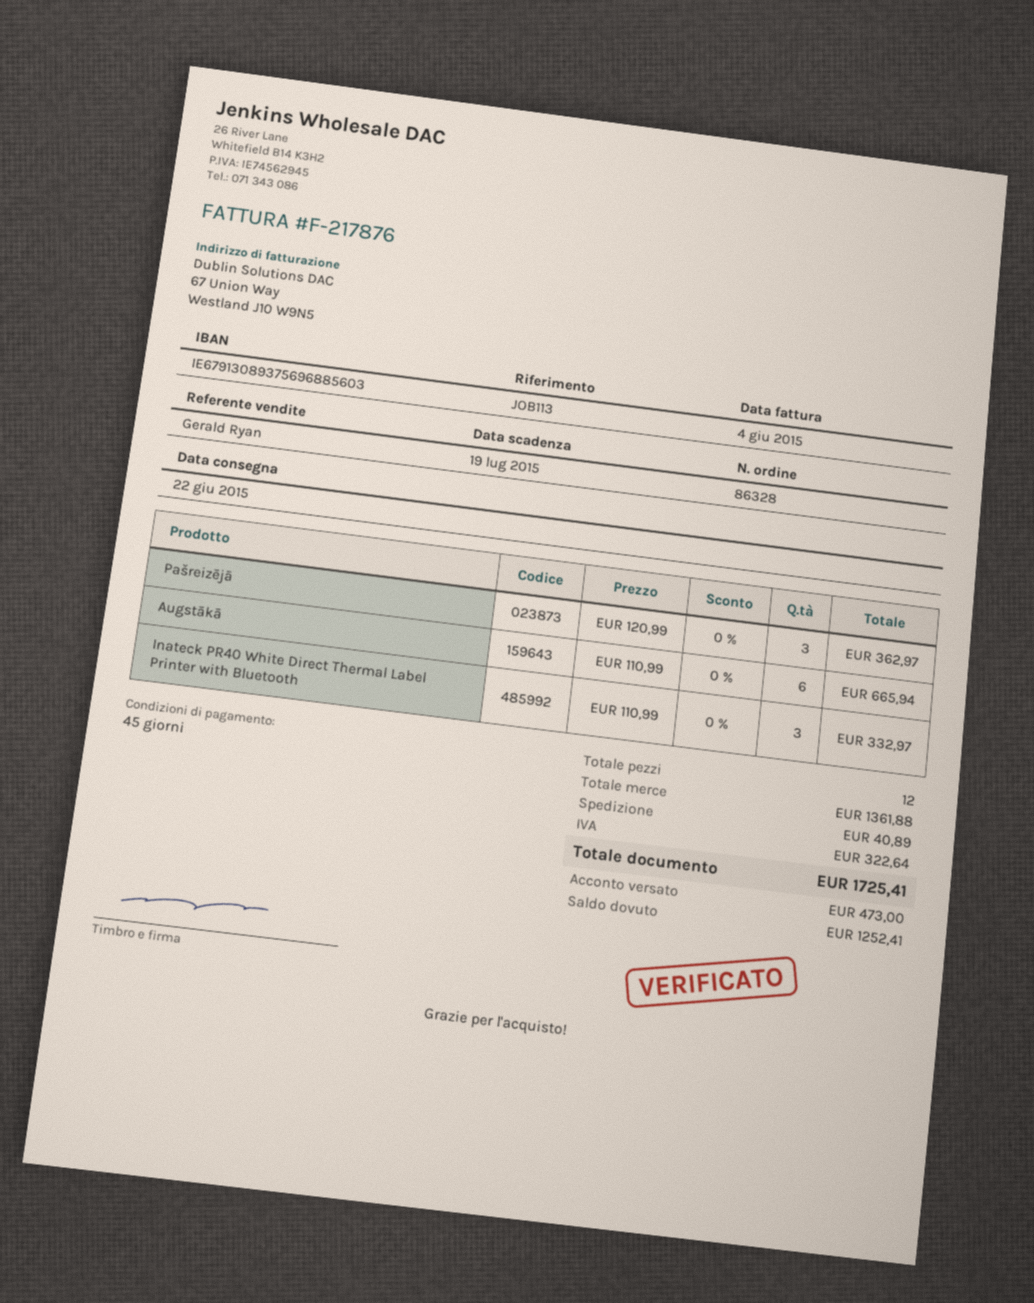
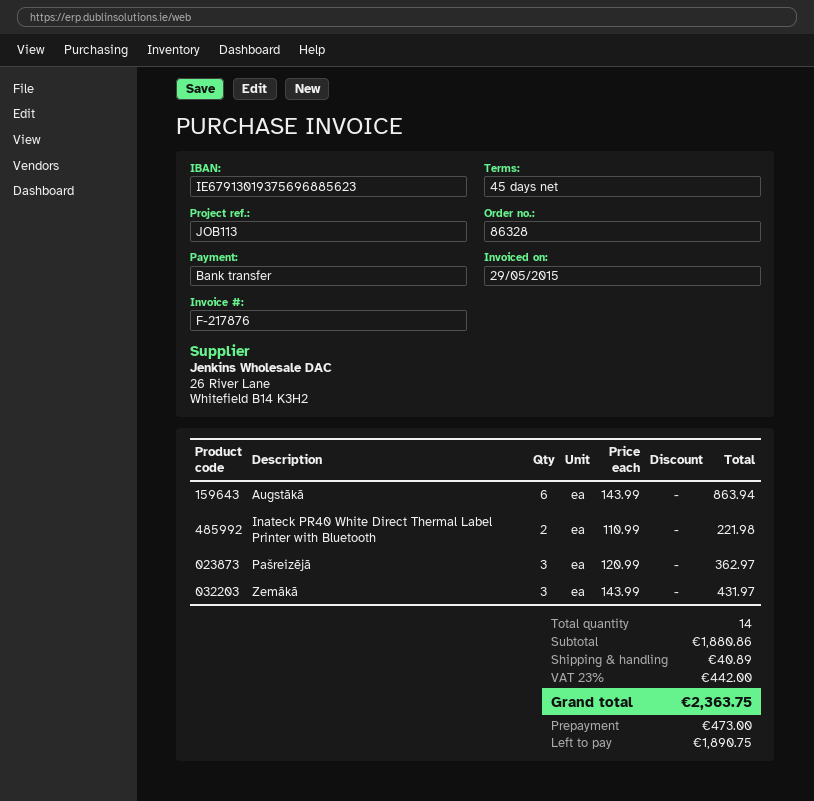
invoice date: 2015-06-04 -> 2015-05-29
bank account: IE67913089375696885603 -> IE67913019375696885623
Augstākā: 6 x 110.99 = 665.94 -> 6 x 143.99 = 863.94
Inateck PR40 White Direct Thermal Label Printer with Bluetooth: 3 x 110.99 = 332.97 -> 2 x 110.99 = 221.98
Zemākā: none -> 3 x 143.99 = 431.97
total quantity: 12 -> 14
subtotal: 1361.88 -> 1880.86
tax: 322.64 -> 442.00
total: 1725.41 -> 2363.75
balance: 1252.41 -> 1890.75

